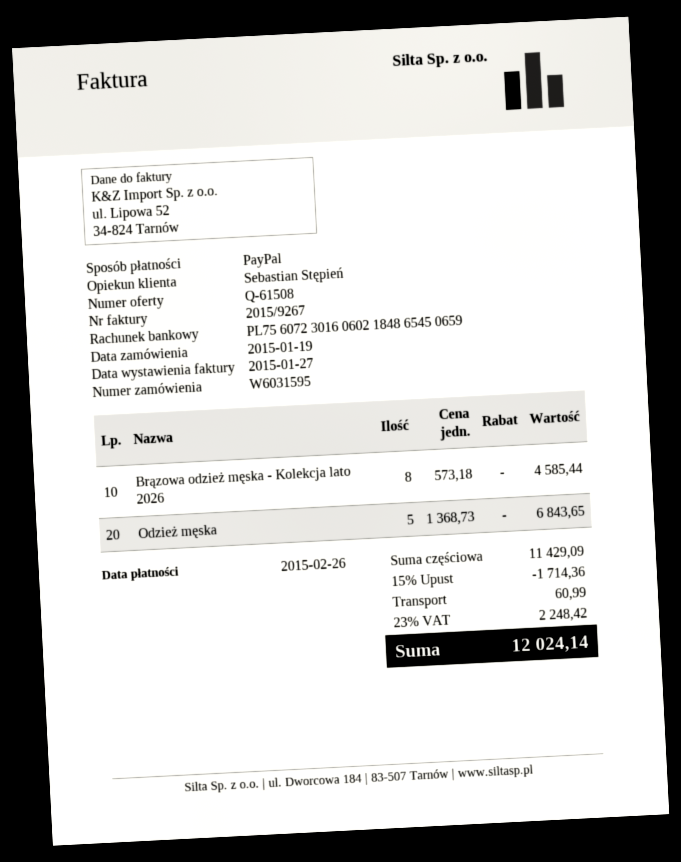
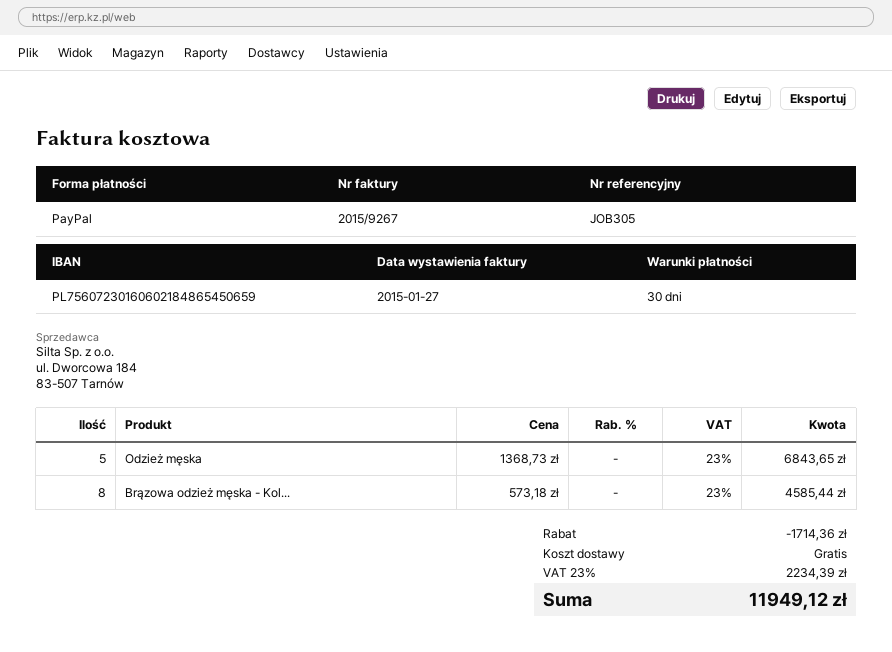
shipping: 60.99 -> 0.00
tax: 23% = 2248.42 -> 23% = 2234.39
total: 12024.14 -> 11949.12

